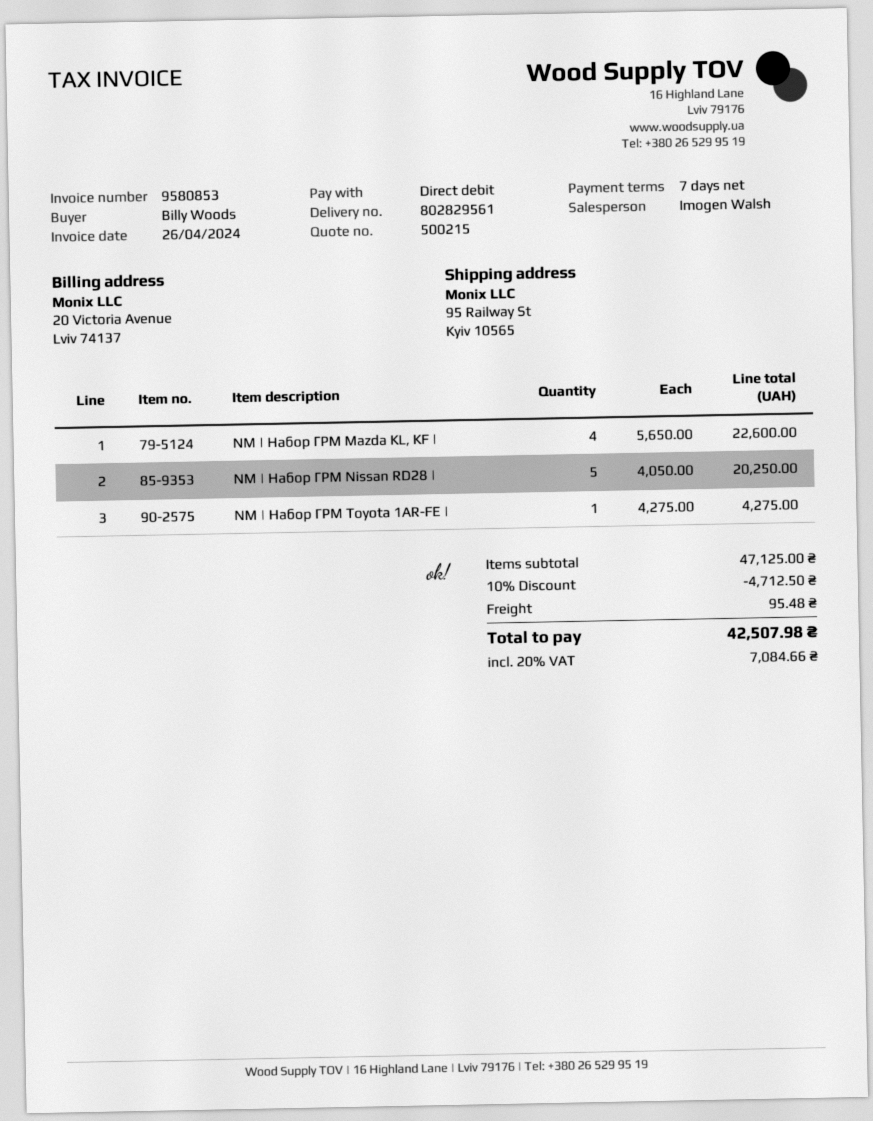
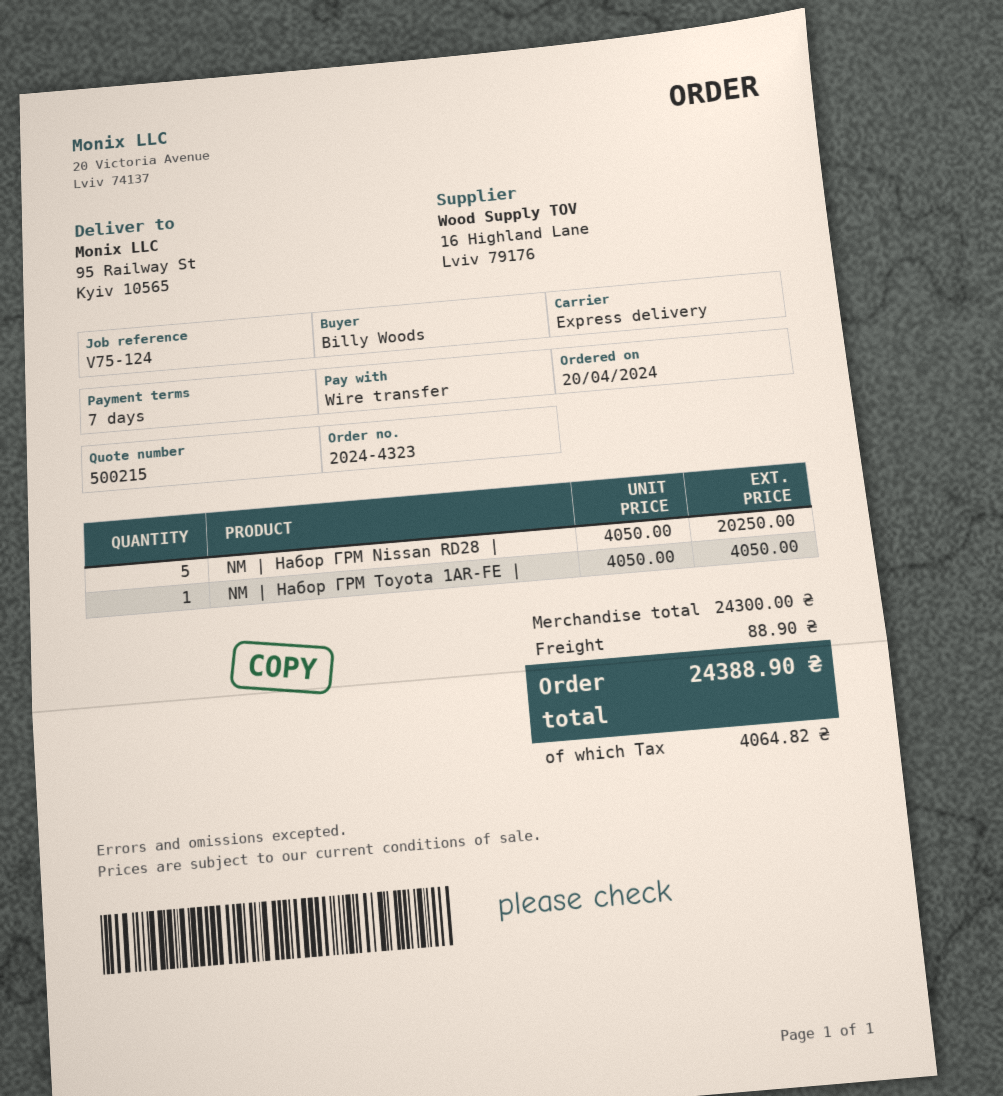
payment method: direct debit -> bank transfer
NM | Набор ГРМ Mazda KL, KF |: 4 x 5650.00 = 22600.00 -> none
NM | Набор ГРМ Toyota 1AR-FE |: 1 x 4275.00 = 4275.00 -> 1 x 4050.00 = 4050.00
subtotal: 47125.00 -> 24300.00
discount: 10% = 4712.50 -> none
shipping: 95.48 -> 88.90
tax: 7084.66 -> 4064.82
total: 42507.98 -> 24388.90

